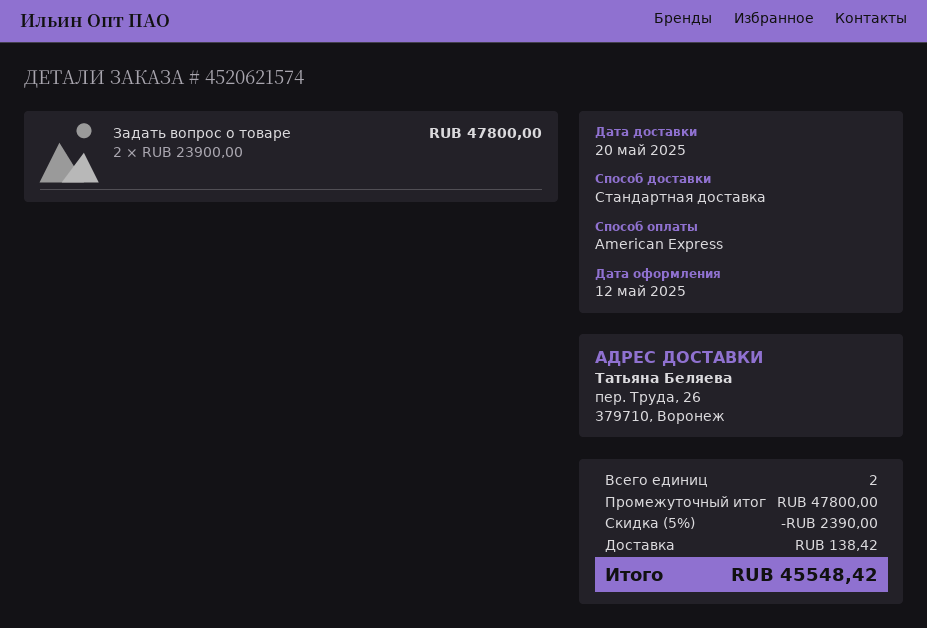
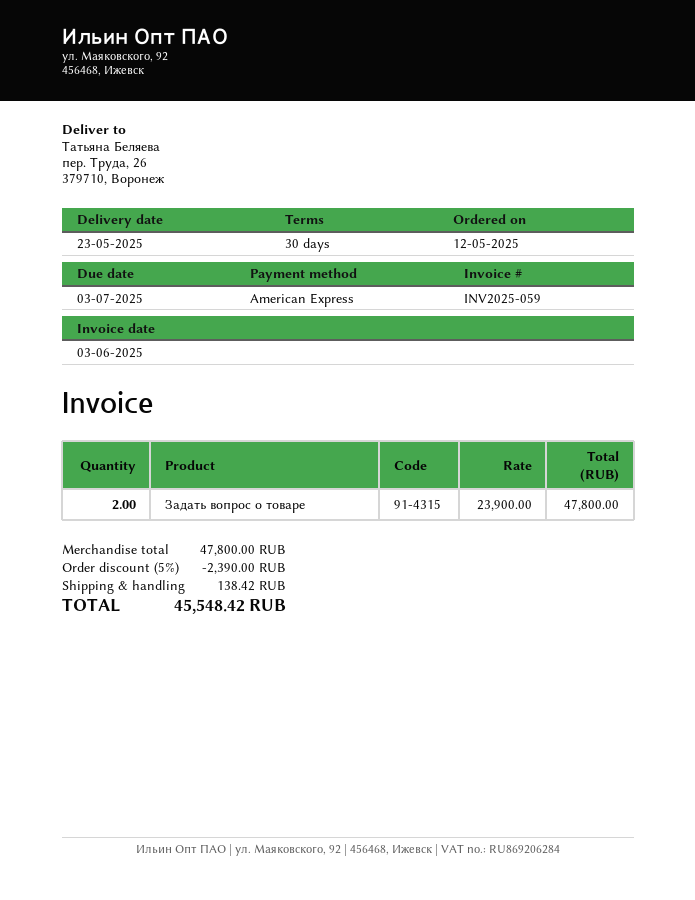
delivery date: 2025-05-20 -> 2025-05-23

